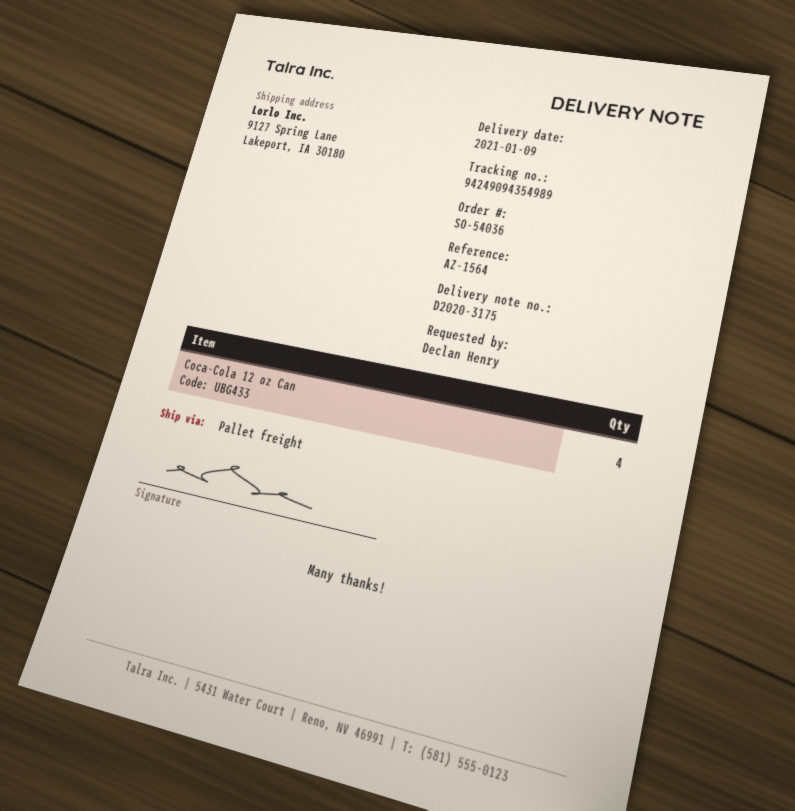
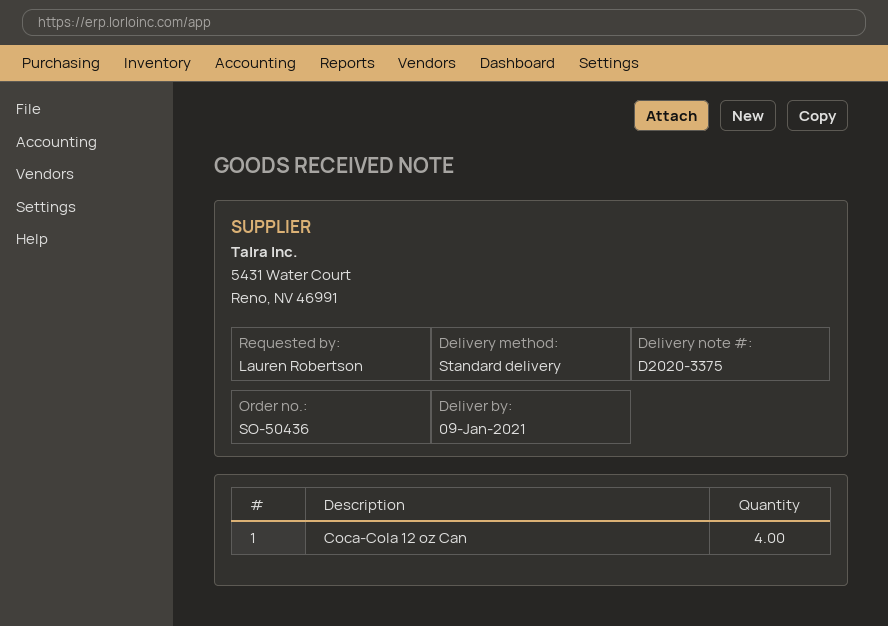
order number: SO-54036 -> SO-50436
delivery note number: D2020-3175 -> D2020-3375
ordered by: Declan Henry -> Lauren Robertson
shipping method: pallet freight -> standard

